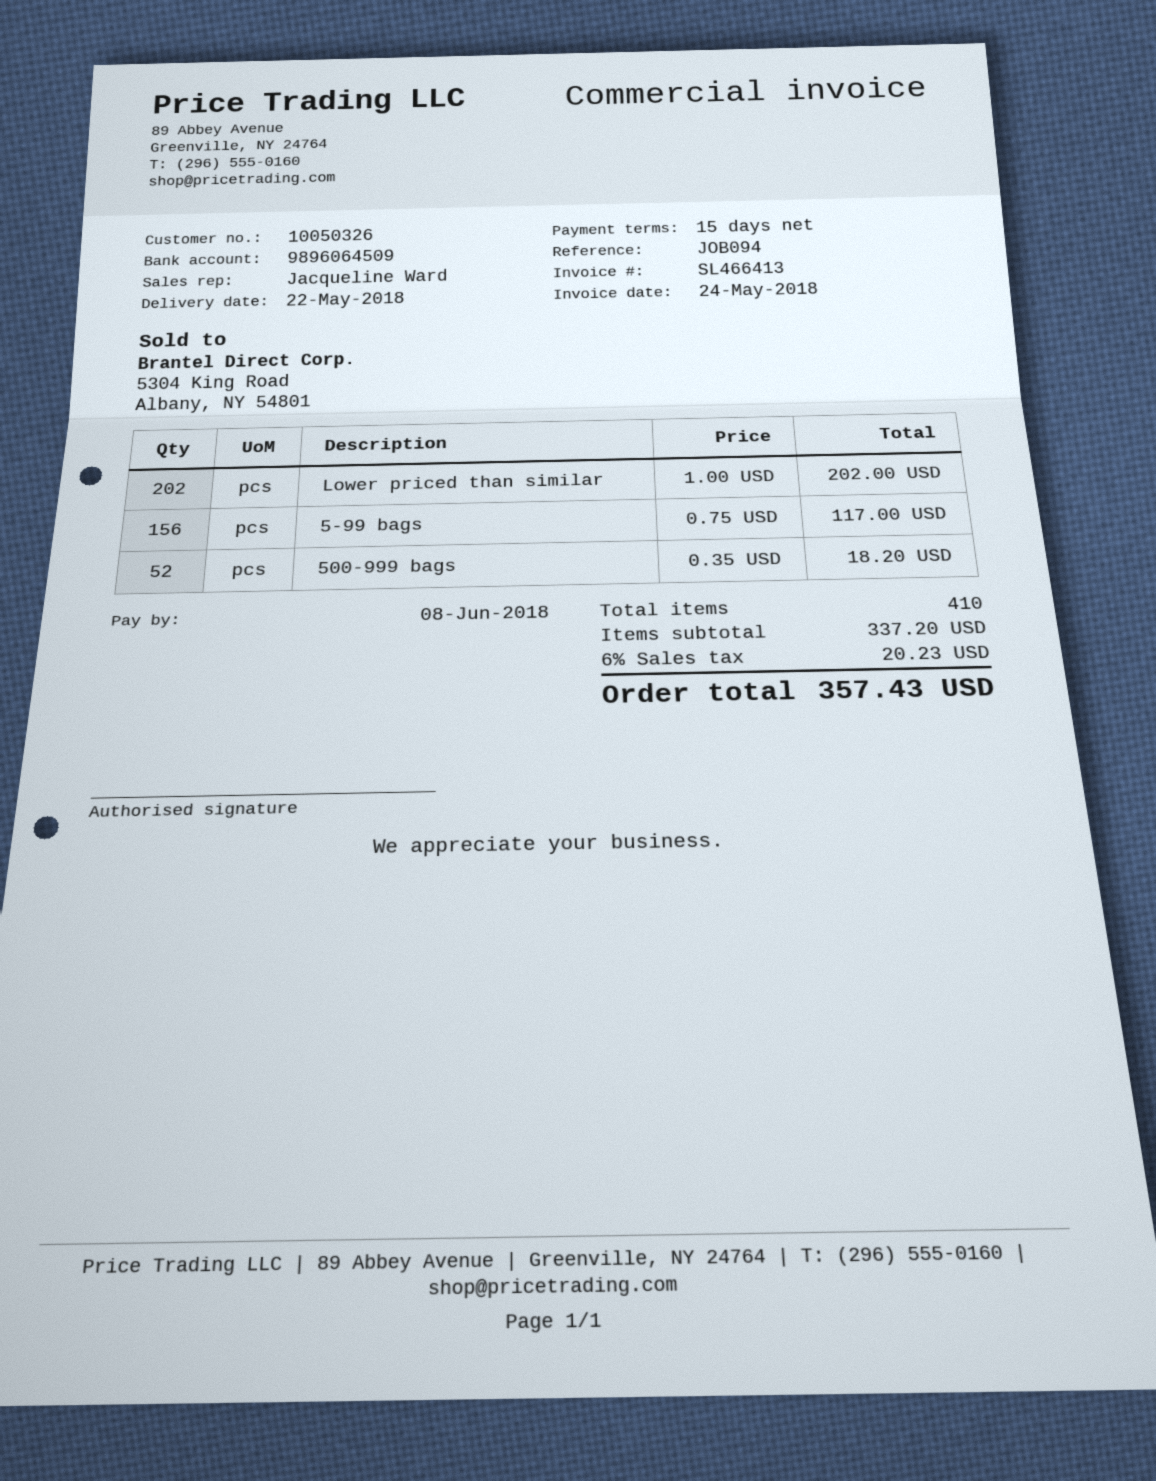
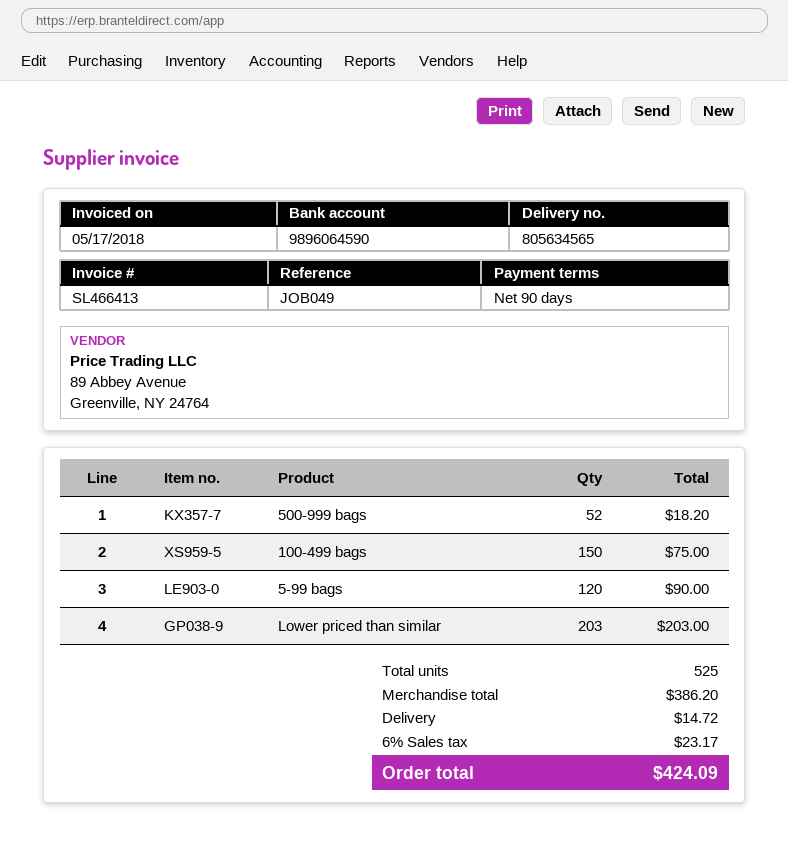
invoice date: 2018-05-24 -> 2018-05-17
payment terms: 15 days -> 90 days
reference: JOB094 -> JOB049
bank account: 9896064509 -> 9896064590
Lower priced than similar: 202 for 202.00 -> 203 for 203.00
5-99 bags: 156 for 117.00 -> 120 for 90.00
100-499 bags: none -> 150 for 75.00
total quantity: 410 -> 525
subtotal: 337.20 -> 386.20
shipping: none -> 14.72
tax: 6% = 20.23 -> 6% = 23.17
total: 357.43 -> 424.09

